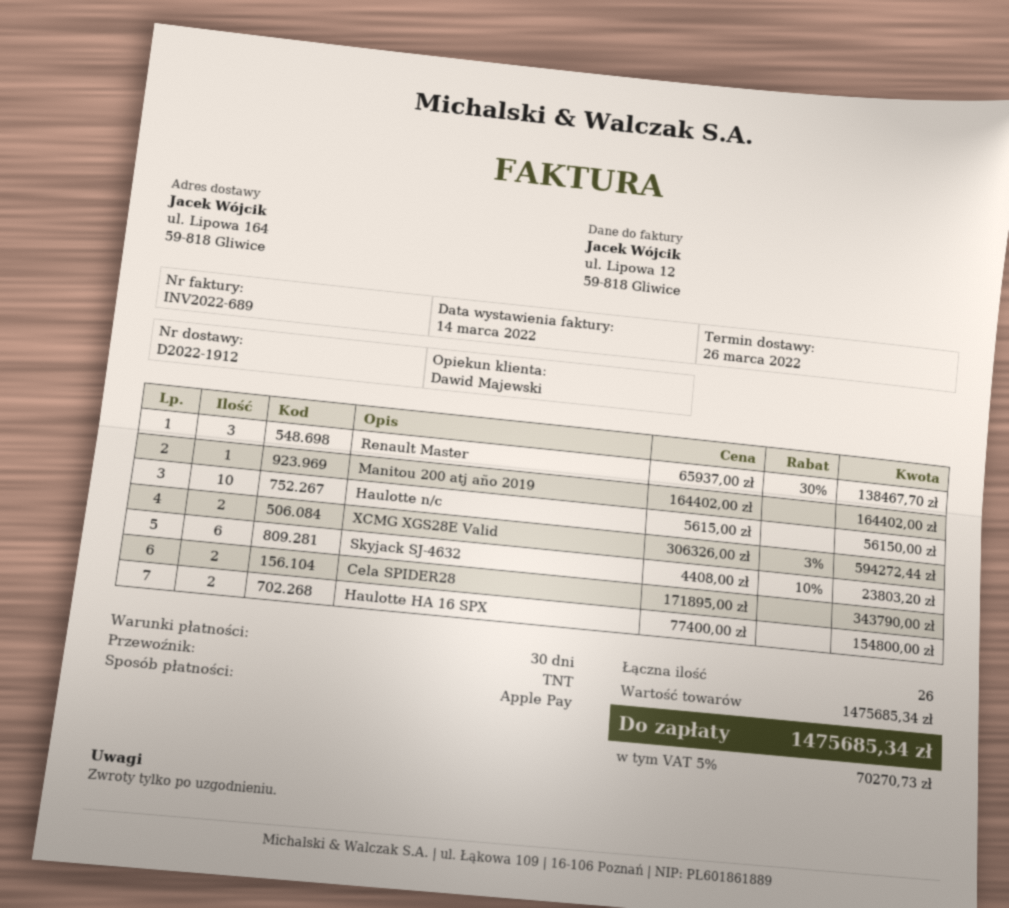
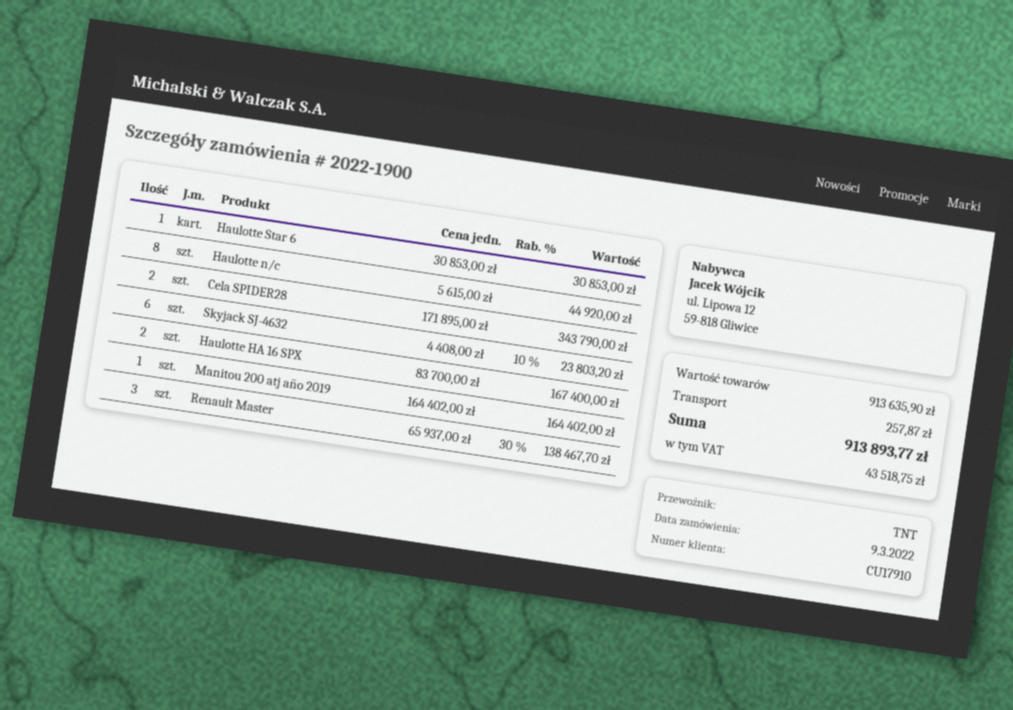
Haulotte n/c: 10 x 5615.00 = 56150.00 -> 8 x 5615.00 = 44920.00
XCMG XGS28E Valid: 2 x 306326.00 - 3% = 594272.44 -> none
Haulotte HA 16 SPX: 2 x 77400.00 = 154800.00 -> 2 x 83700.00 = 167400.00
Haulotte Star 6: none -> 1 x 30853.00 = 30853.00
subtotal: 1475685.34 -> 913635.90
shipping: none -> 257.87
tax: 70270.73 -> 43518.75
total: 1475685.34 -> 913893.77

